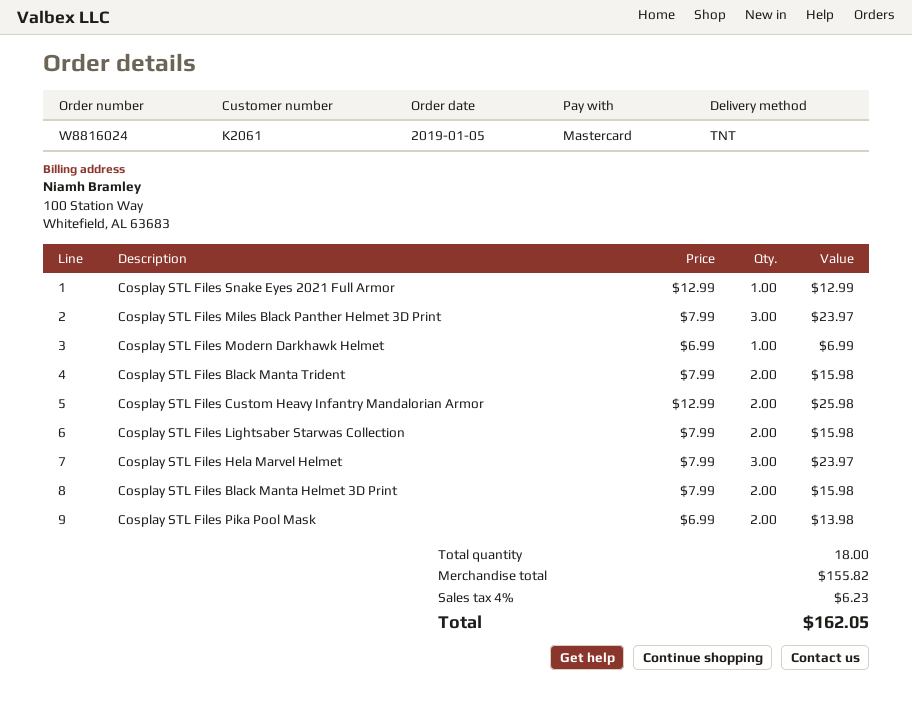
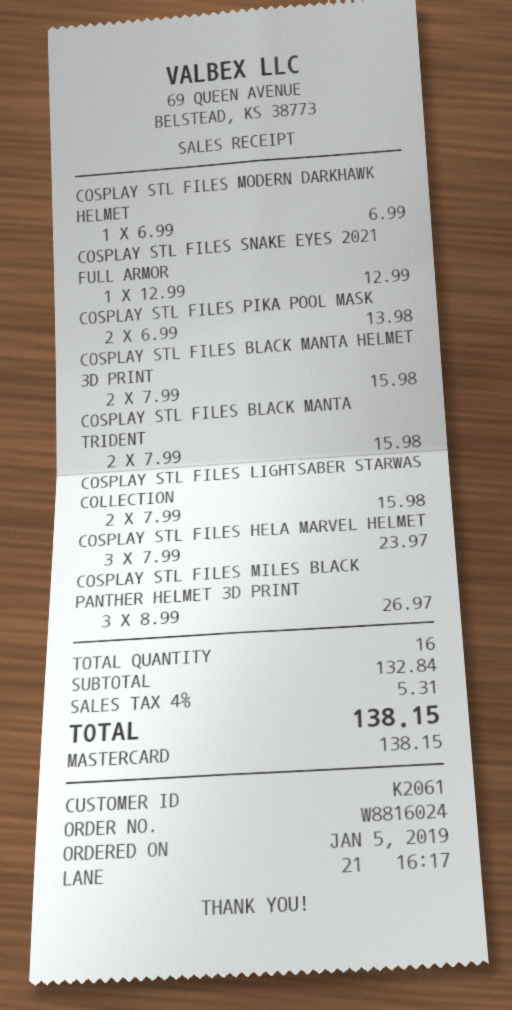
Cosplay STL Files Miles Black Panther Helmet 3D Print: 3 x 7.99 = 23.97 -> 3 x 8.99 = 26.97
Cosplay STL Files Custom Heavy Infantry Mandalorian Armor: 2 x 12.99 = 25.98 -> none
total quantity: 18 -> 16
subtotal: 155.82 -> 132.84
tax: 4% = 6.23 -> 4% = 5.31
total: 162.05 -> 138.15

